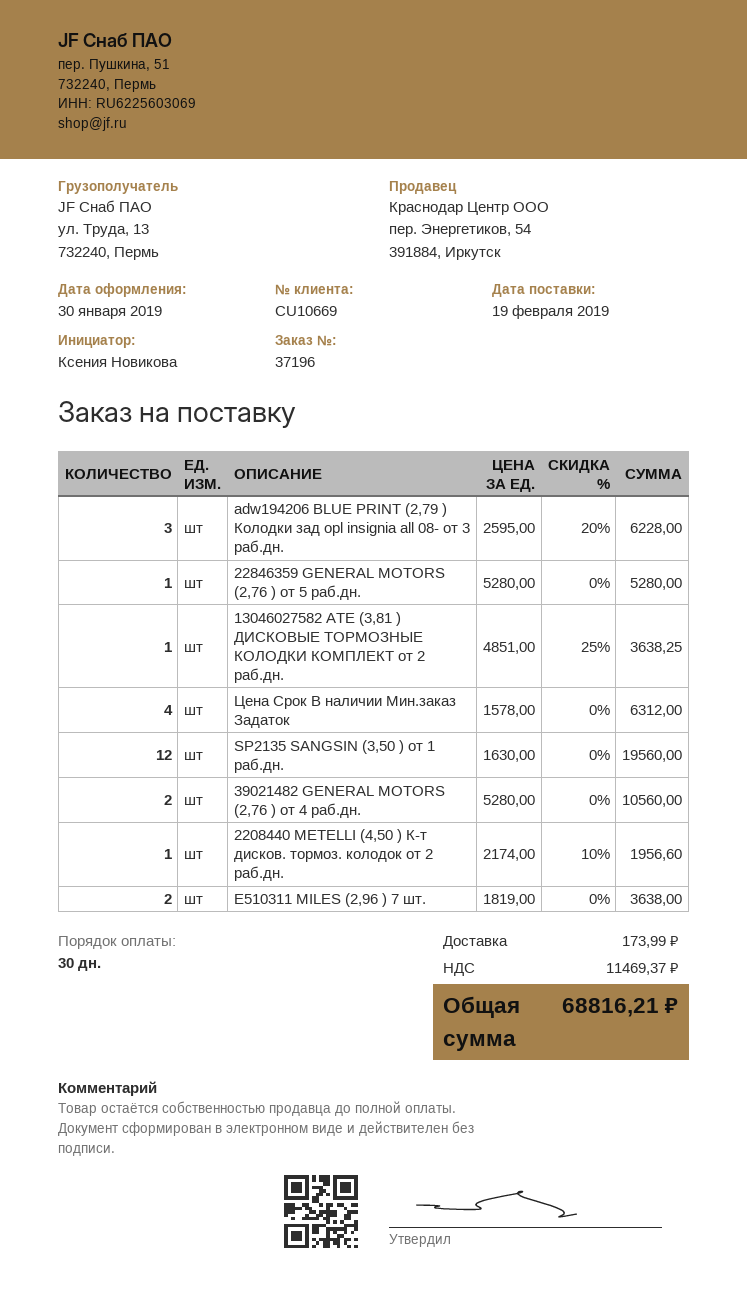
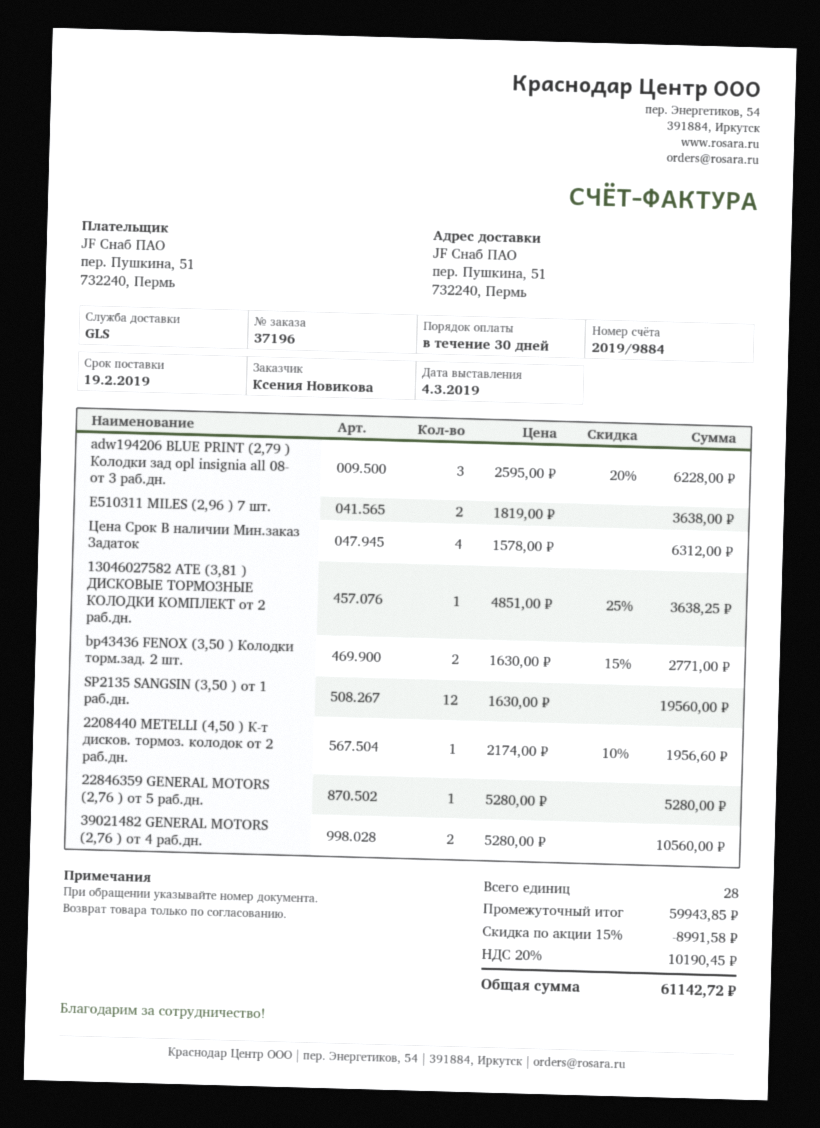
ship to: ул. Труда, 13, 732240, Пермь -> пер. Пушкина, 51, 732240, Пермь
bp43436 FENOX (3,50 ) Колодки торм.зад. 2 шт.: none -> 2 x 1630.00 - 15% = 2771.00
discount: none -> 15% = 8991.58
shipping: 173.99 -> none
tax: 11469.37 -> 10190.45
total: 68816.21 -> 61142.72

